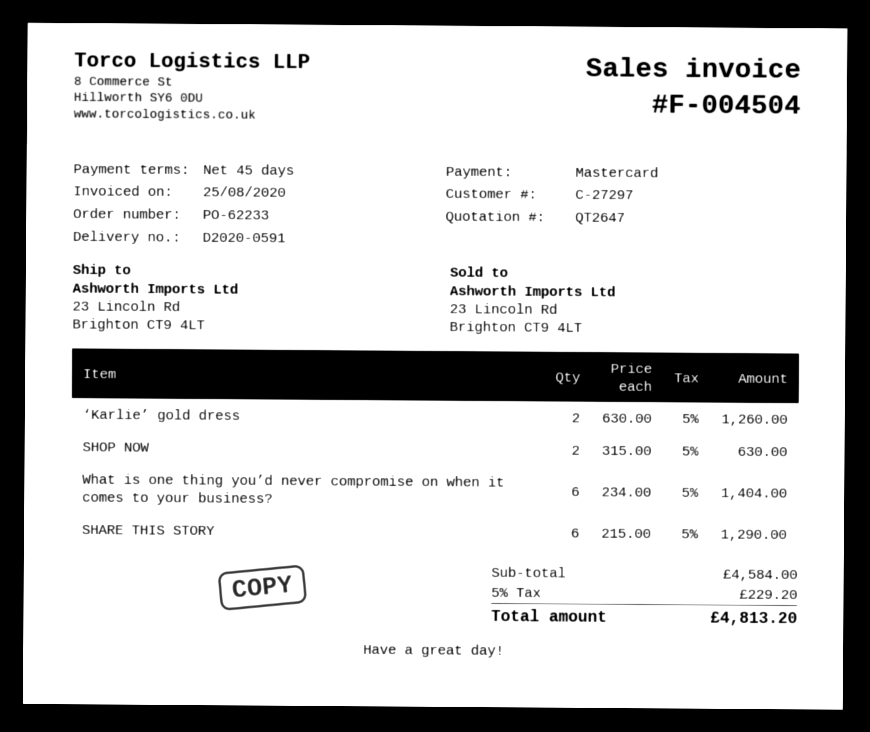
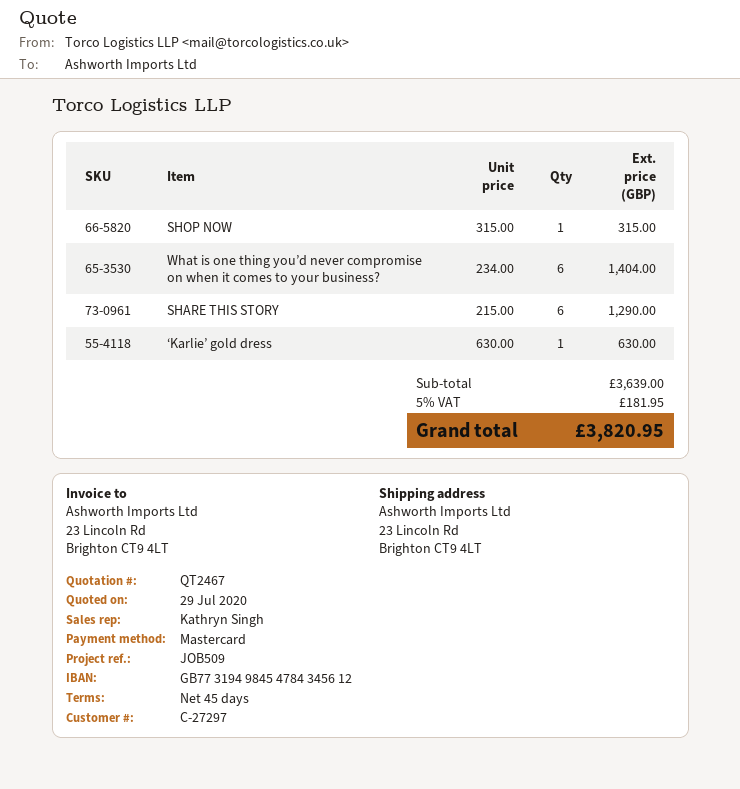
quote number: QT2647 -> QT2467
‘Karlie’ gold dress: 2 x 630.00 = 1260.00 -> 1 x 630.00 = 630.00
SHOP NOW: 2 x 315.00 = 630.00 -> 1 x 315.00 = 315.00
subtotal: 4584.00 -> 3639.00
tax: 5% = 229.20 -> 5% = 181.95
total: 4813.20 -> 3820.95

